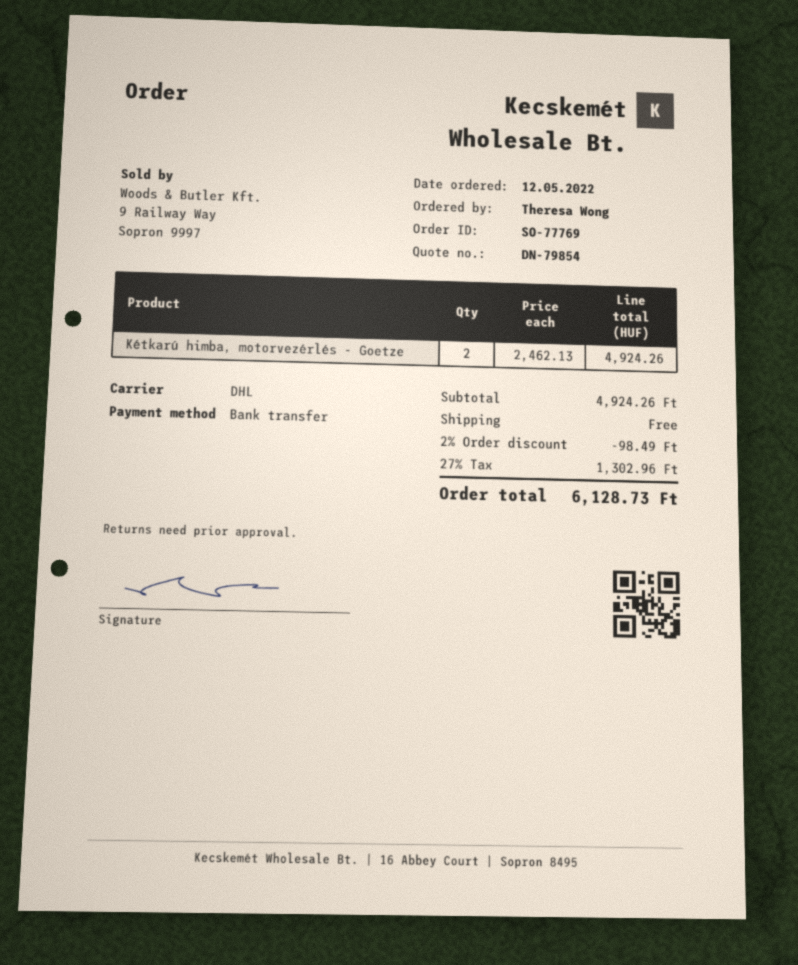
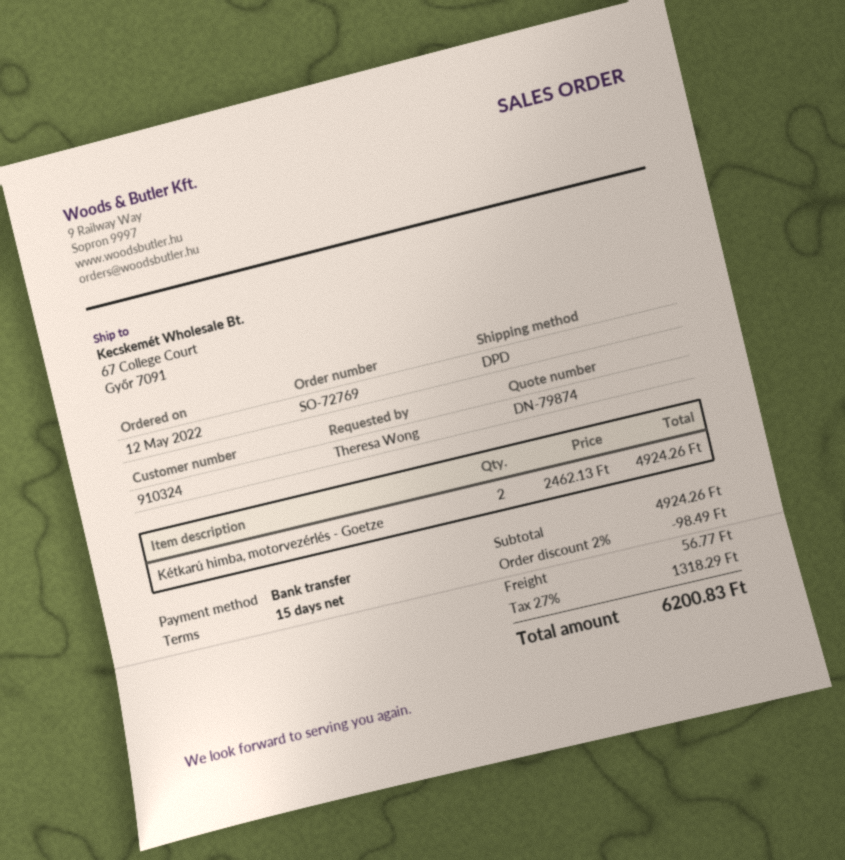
quote number: DN-79854 -> DN-79874
order number: SO-77769 -> SO-72769
shipping method: DHL -> DPD
shipping: 0.00 -> 56.77
tax: 27% = 1302.96 -> 27% = 1318.29
total: 6128.73 -> 6200.83

